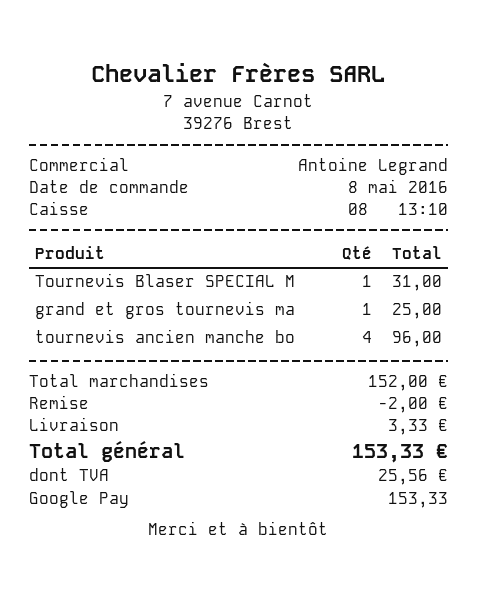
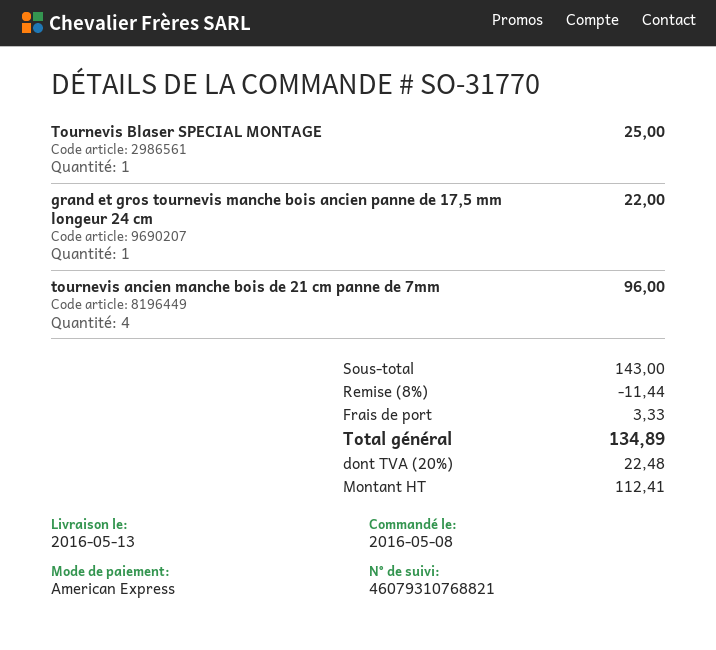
payment method: Google Pay -> American Express
Tournevis Blaser SPECIAL M: 1 for 31.00 -> 1 for 25.00
grand et gros tournevis ma: 1 for 25.00 -> 1 for 22.00
subtotal: 152.00 -> 143.00
discount: 2.00 -> 11.44
tax: 25.56 -> 22.48
total: 153.33 -> 134.89

